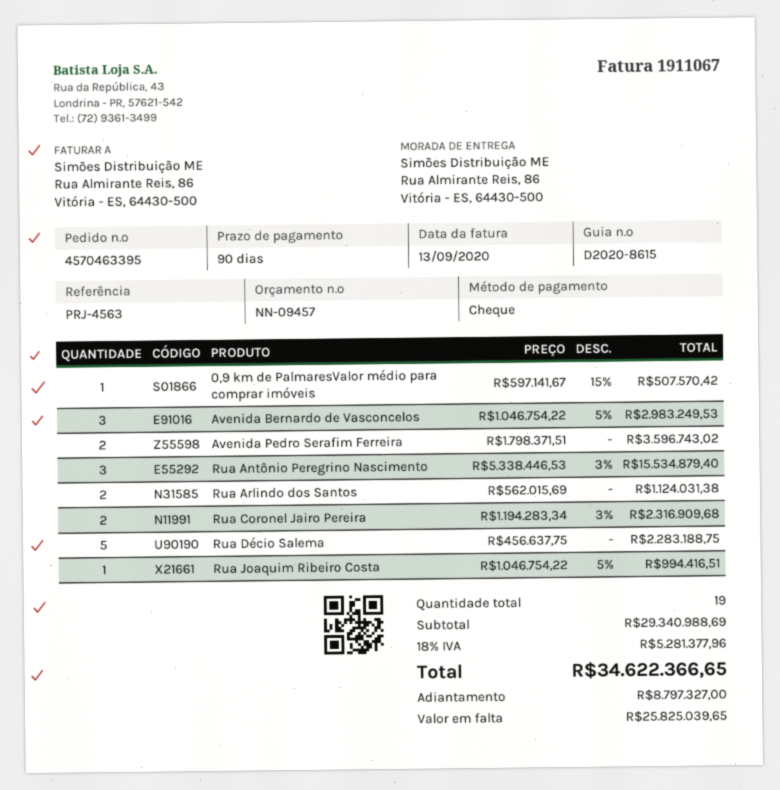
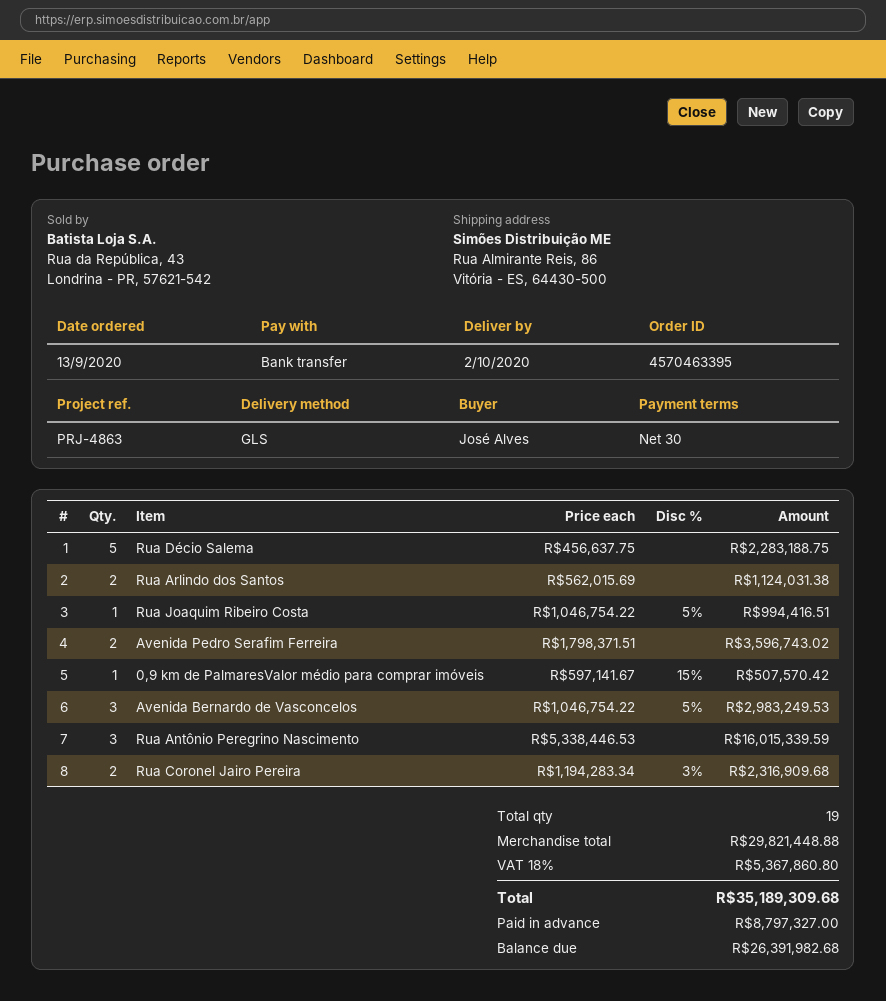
payment terms: 90 days -> 30 days
reference: PRJ-4563 -> PRJ-4863
payment method: cheque -> bank transfer
Rua Antônio Peregrino Nascimento: 3 x 5338446.53 - 3% = 15534879.40 -> 3 x 5338446.53 = 16015339.59
subtotal: 29340988.69 -> 29821448.88
tax: 18% = 5281377.96 -> 18% = 5367860.80
total: 34622366.65 -> 35189309.68
balance: 25825039.65 -> 26391982.68

